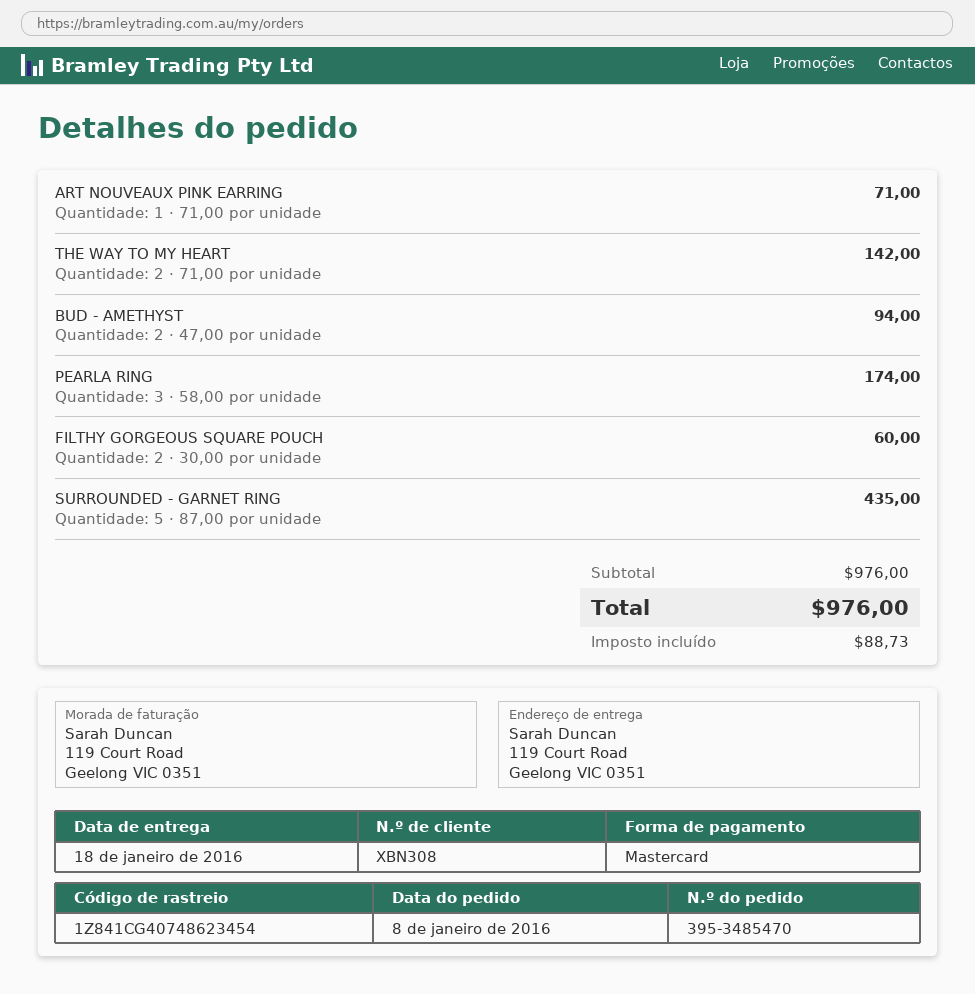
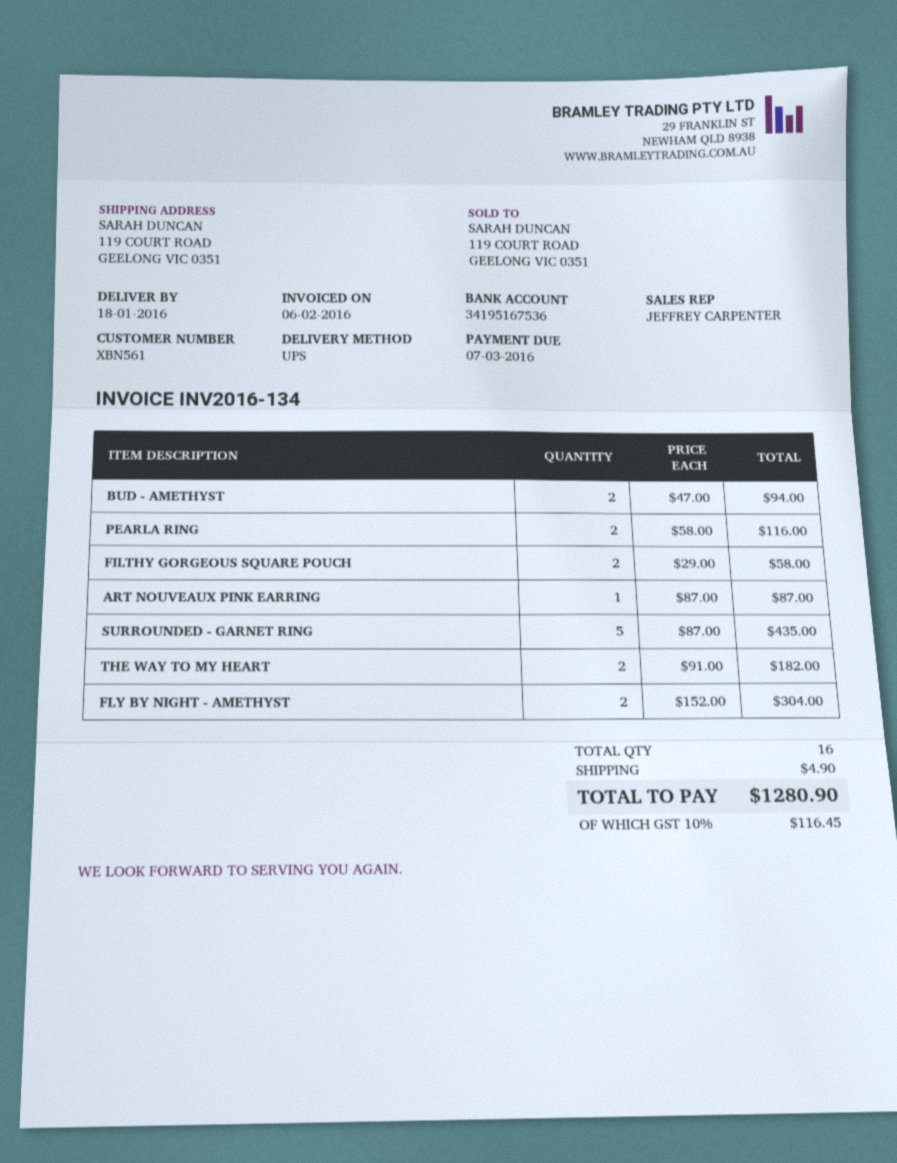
customer number: XBN308 -> XBN561
ART NOUVEAUX PINK EARRING: 1 x 71.00 = 71.00 -> 1 x 87.00 = 87.00
THE WAY TO MY HEART: 2 x 71.00 = 142.00 -> 2 x 91.00 = 182.00
PEARLA RING: 3 x 58.00 = 174.00 -> 2 x 58.00 = 116.00
FILTHY GORGEOUS SQUARE POUCH: 2 x 30.00 = 60.00 -> 2 x 29.00 = 58.00
FLY BY NIGHT - AMETHYST: none -> 2 x 152.00 = 304.00
shipping: none -> 4.90
tax: 88.73 -> 116.45
total: 976.00 -> 1280.90

